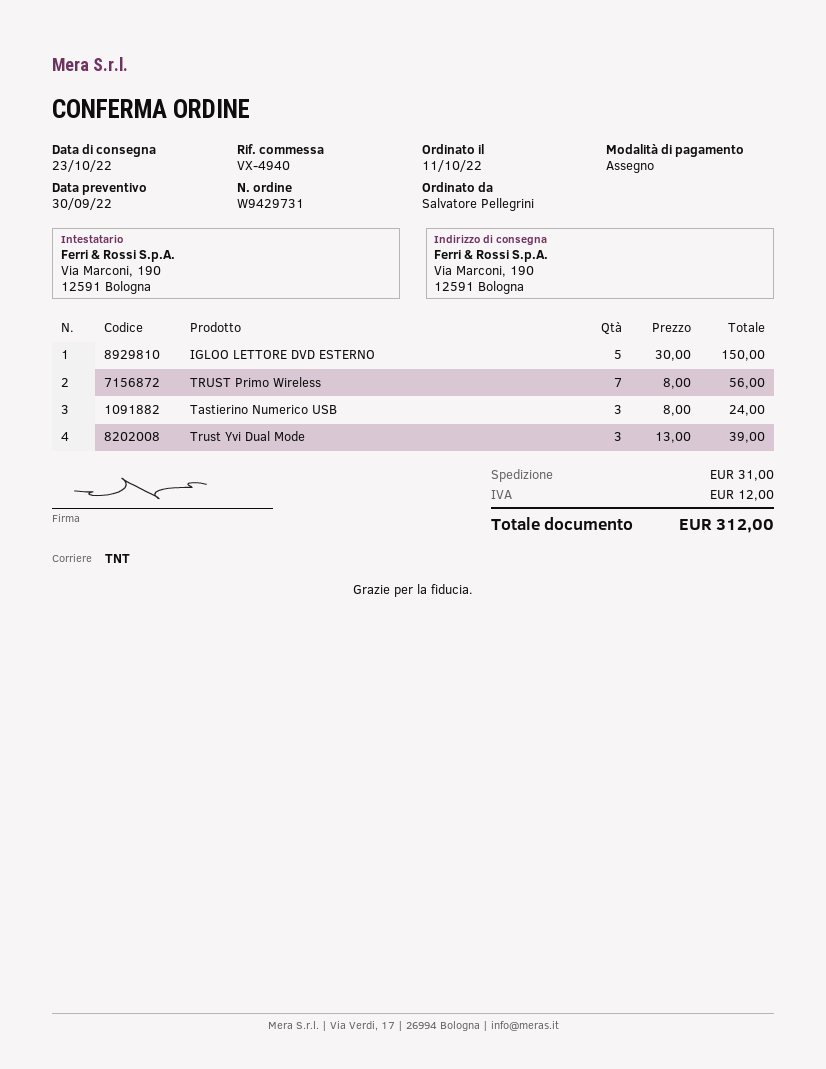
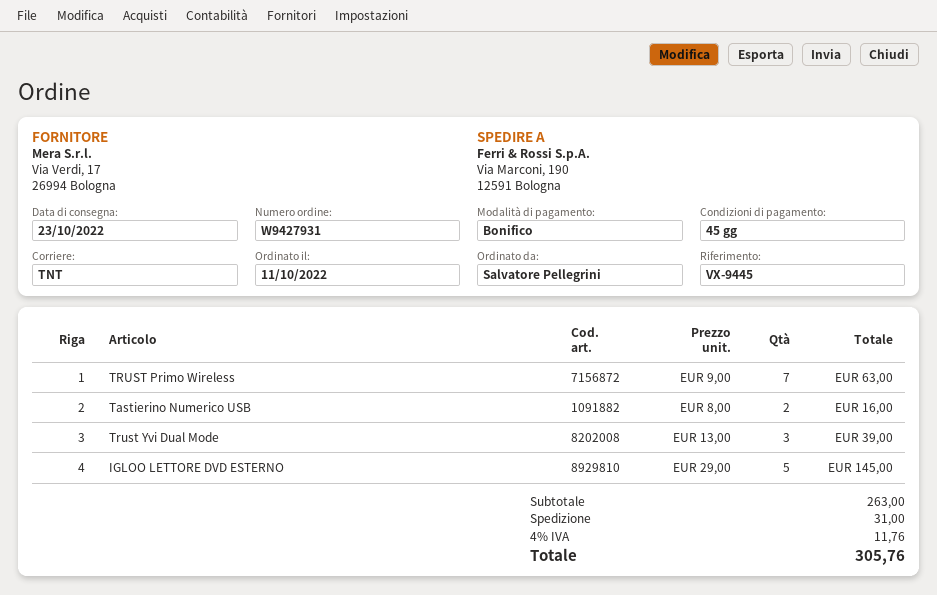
order number: W9429731 -> W9427931
reference: VX-4940 -> VX-9445
payment method: cheque -> bank transfer
IGLOO LETTORE DVD ESTERNO: 5 x 30.00 = 150.00 -> 5 x 29.00 = 145.00
TRUST Primo Wireless: 7 x 8.00 = 56.00 -> 7 x 9.00 = 63.00
Tastierino Numerico USB: 3 x 8.00 = 24.00 -> 2 x 8.00 = 16.00
tax: 12.00 -> 11.76
total: 312.00 -> 305.76

